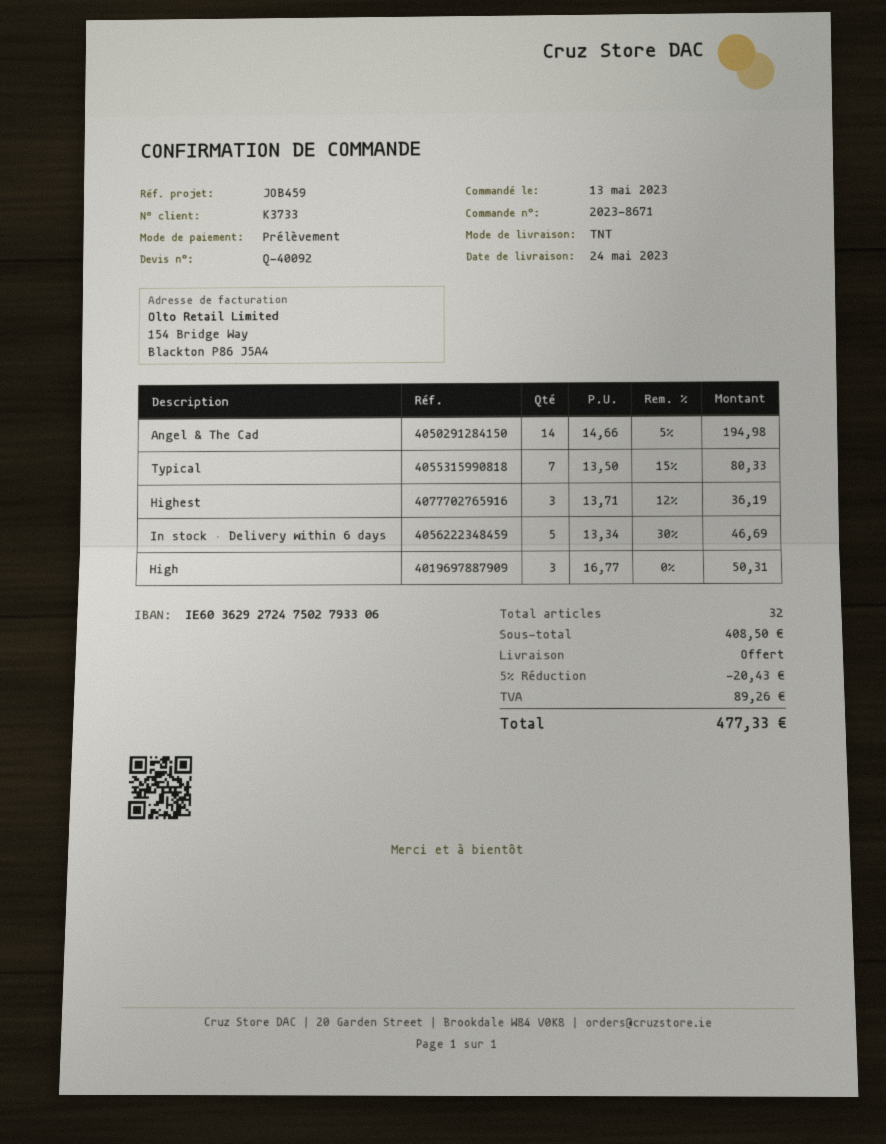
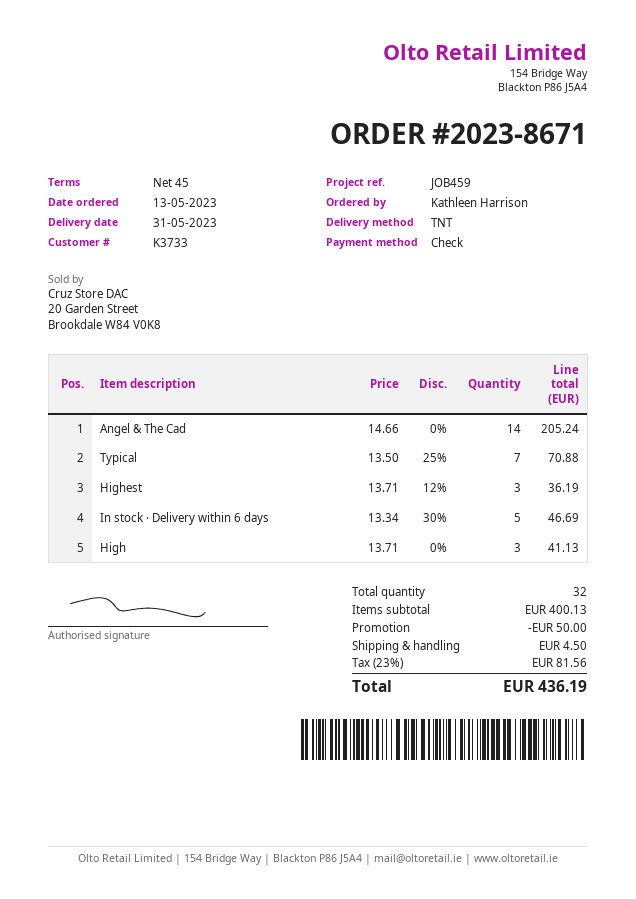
delivery date: 2023-05-24 -> 2023-05-31
payment method: direct debit -> cheque
Angel & The Cad: 14 x 14.66 - 5% = 194.98 -> 14 x 14.66 = 205.24
Typical: 7 x 13.50 - 15% = 80.33 -> 7 x 13.50 - 25% = 70.88
High: 3 x 16.77 = 50.31 -> 3 x 13.71 = 41.13
subtotal: 408.50 -> 400.13
discount: 20.43 -> 50.00
shipping: 0.00 -> 4.50
tax: 89.26 -> 81.56
total: 477.33 -> 436.19

